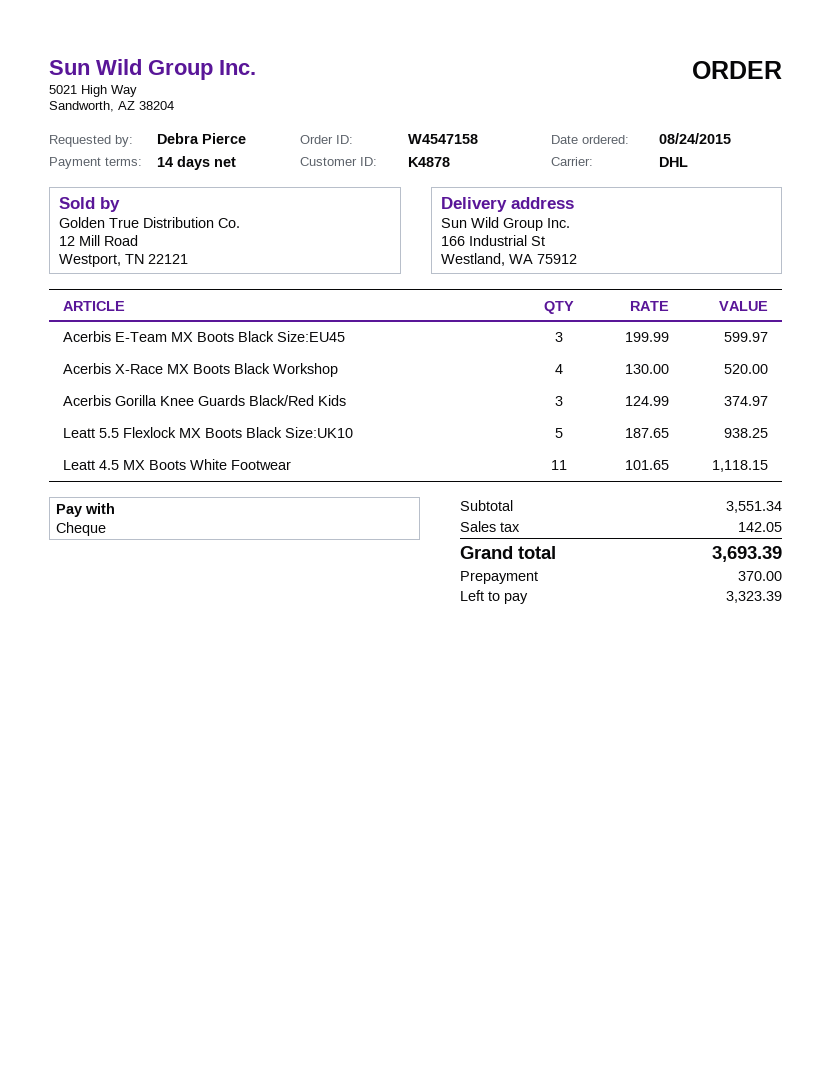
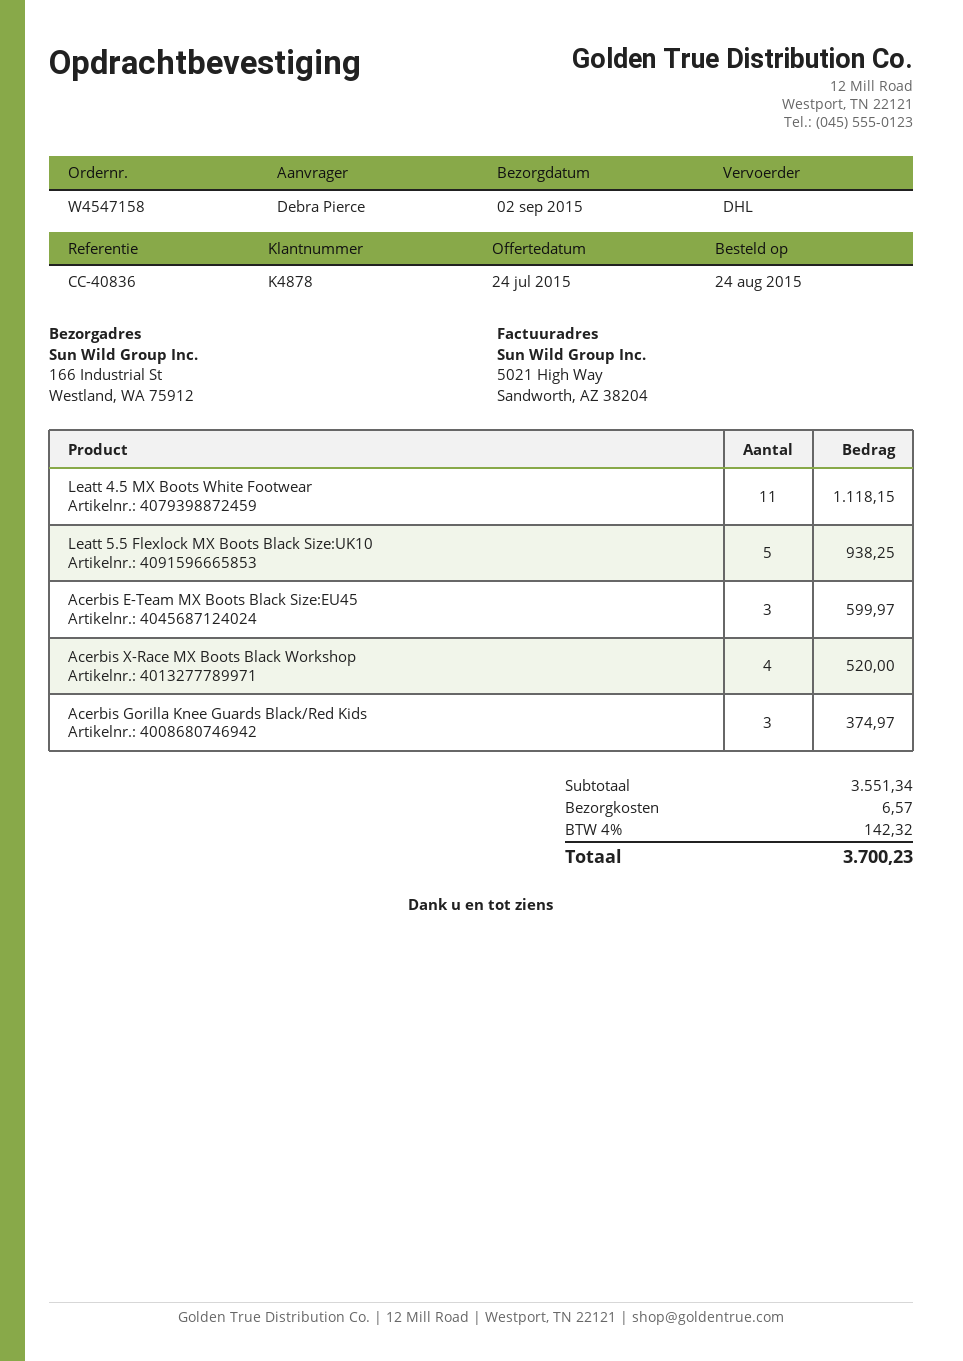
shipping: none -> 6.57
tax: 142.05 -> 142.32
total: 3693.39 -> 3700.23

